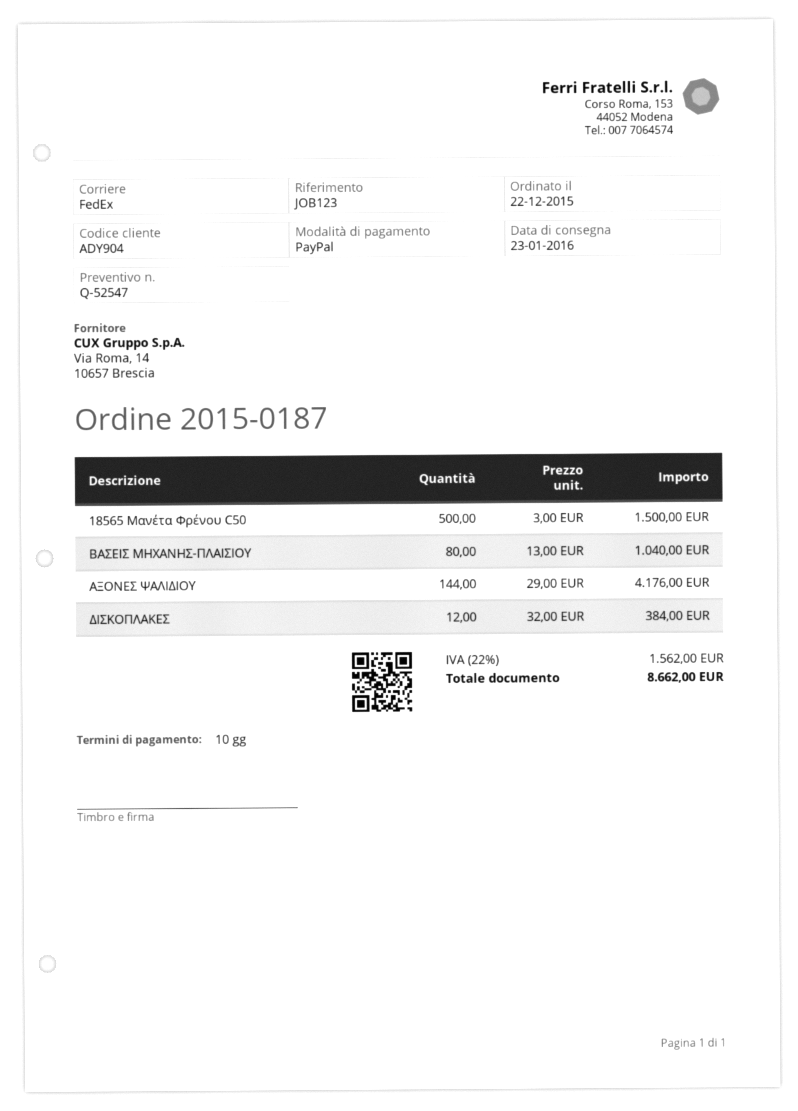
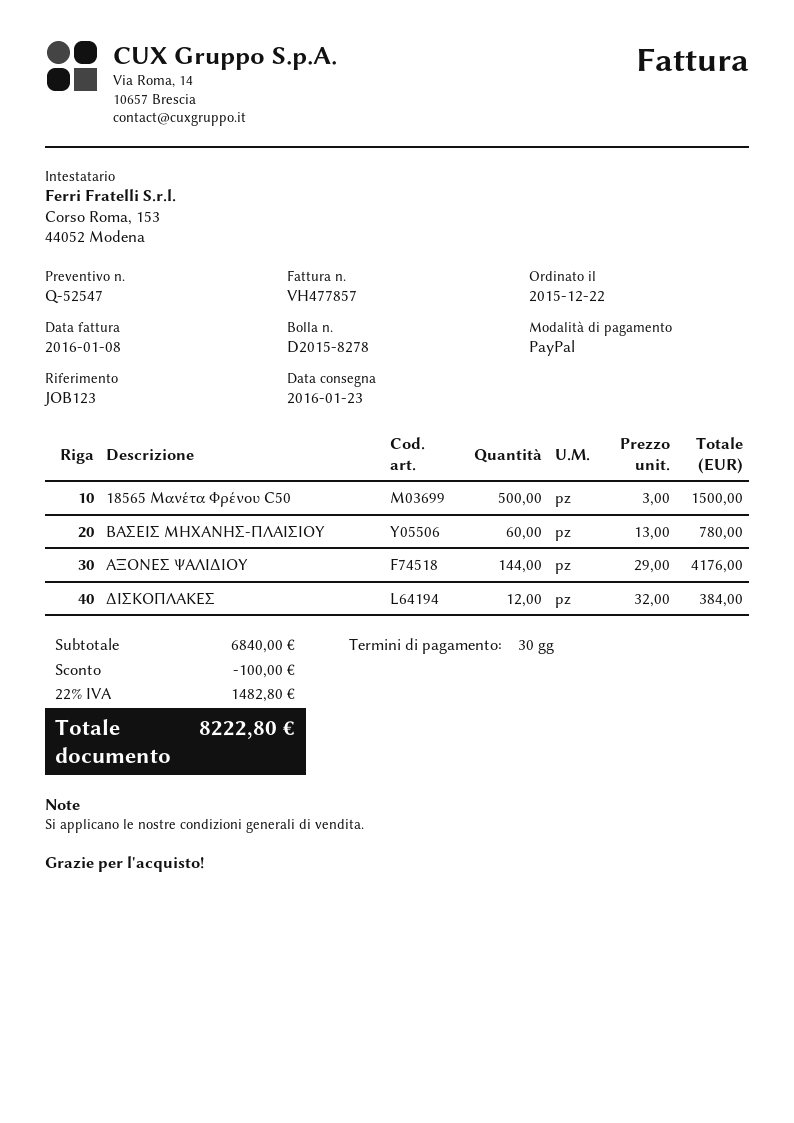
payment terms: 10 days -> 30 days
ΒΑΣΕΙΣ ΜΗΧΑΝΗΣ-ΠΛΑΙΣΙΟΥ: 80 x 13.00 = 1040.00 -> 60 x 13.00 = 780.00
discount: none -> 100.00
tax: 22% = 1562.00 -> 22% = 1482.80
total: 8662.00 -> 8222.80

